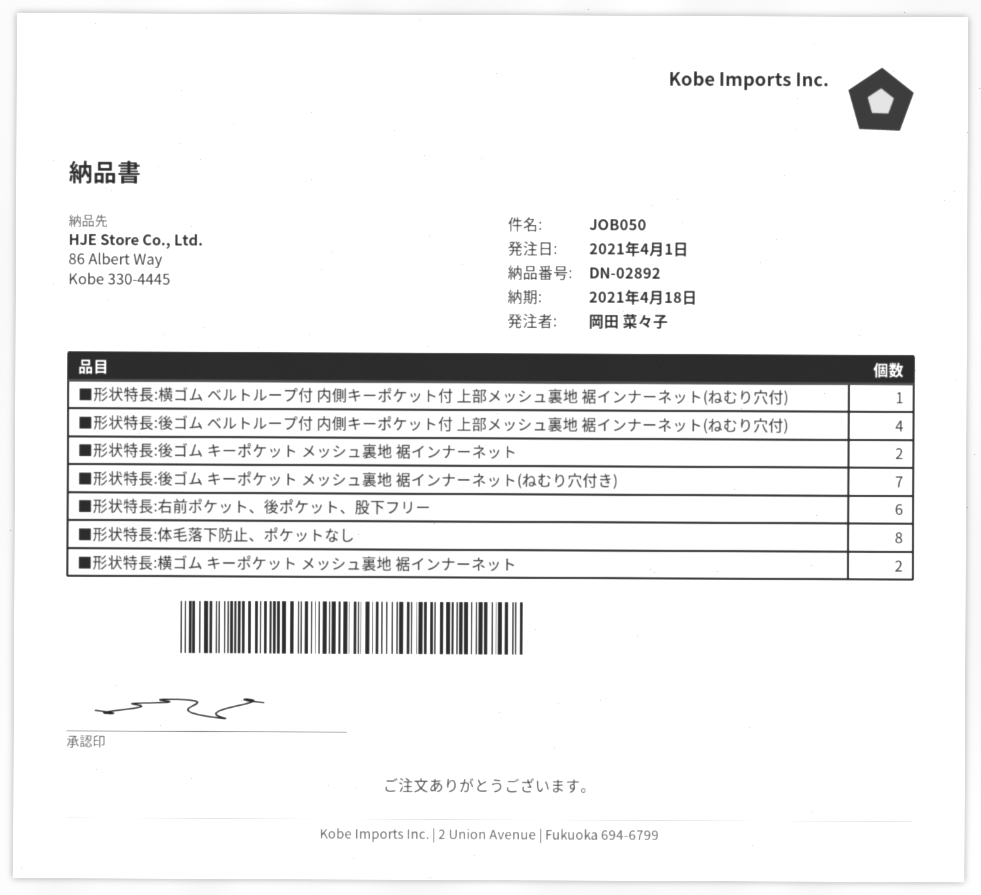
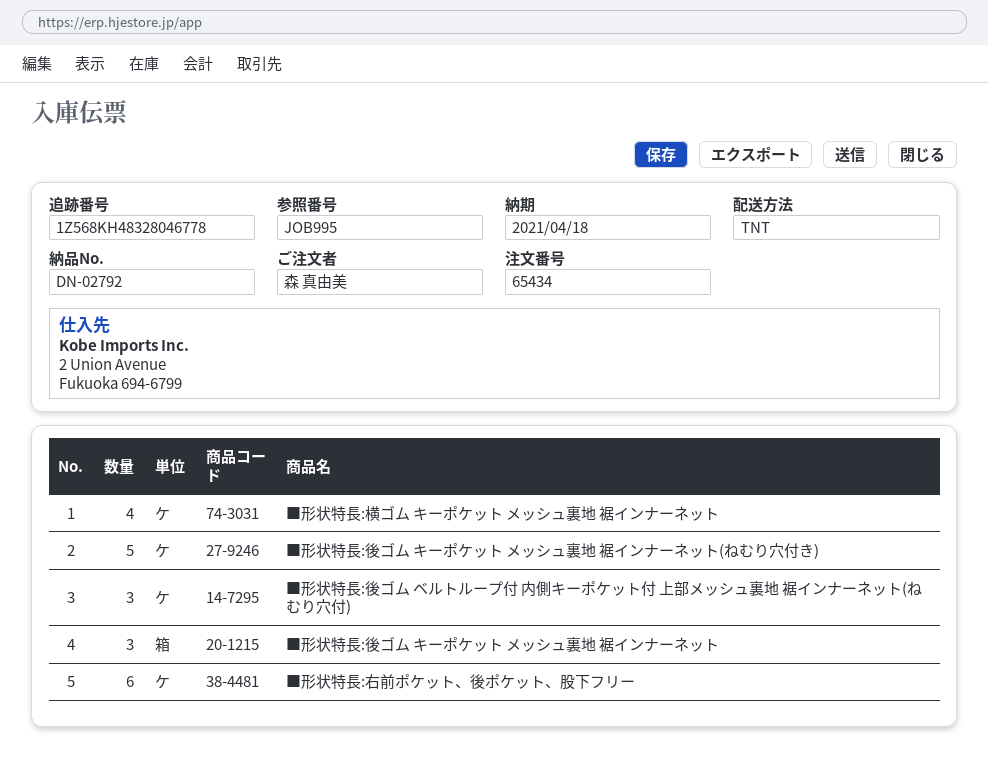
delivery note number: DN-02892 -> DN-02792
reference: JOB050 -> JOB995
ordered by: 岡田 菜々子 -> 森 真由美
■形状特長:横ゴム ベルトループ付 内側キーポケット付 上部メッシュ裏地 裾インナーネット(ねむり穴付): 1 -> none
■形状特長:後ゴム ベルトループ付 内側キーポケット付 上部メッシュ裏地 裾インナーネット(ねむり穴付): 4 -> 3
■形状特長:後ゴム キーポケット メッシュ裏地 裾インナーネット: 2 -> 3
■形状特長:後ゴム キーポケット メッシュ裏地 裾インナーネット(ねむり穴付き): 7 -> 5
■形状特長:体毛落下防止、ポケットなし: 8 -> none
■形状特長:横ゴム キーポケット メッシュ裏地 裾インナーネット: 2 -> 4

